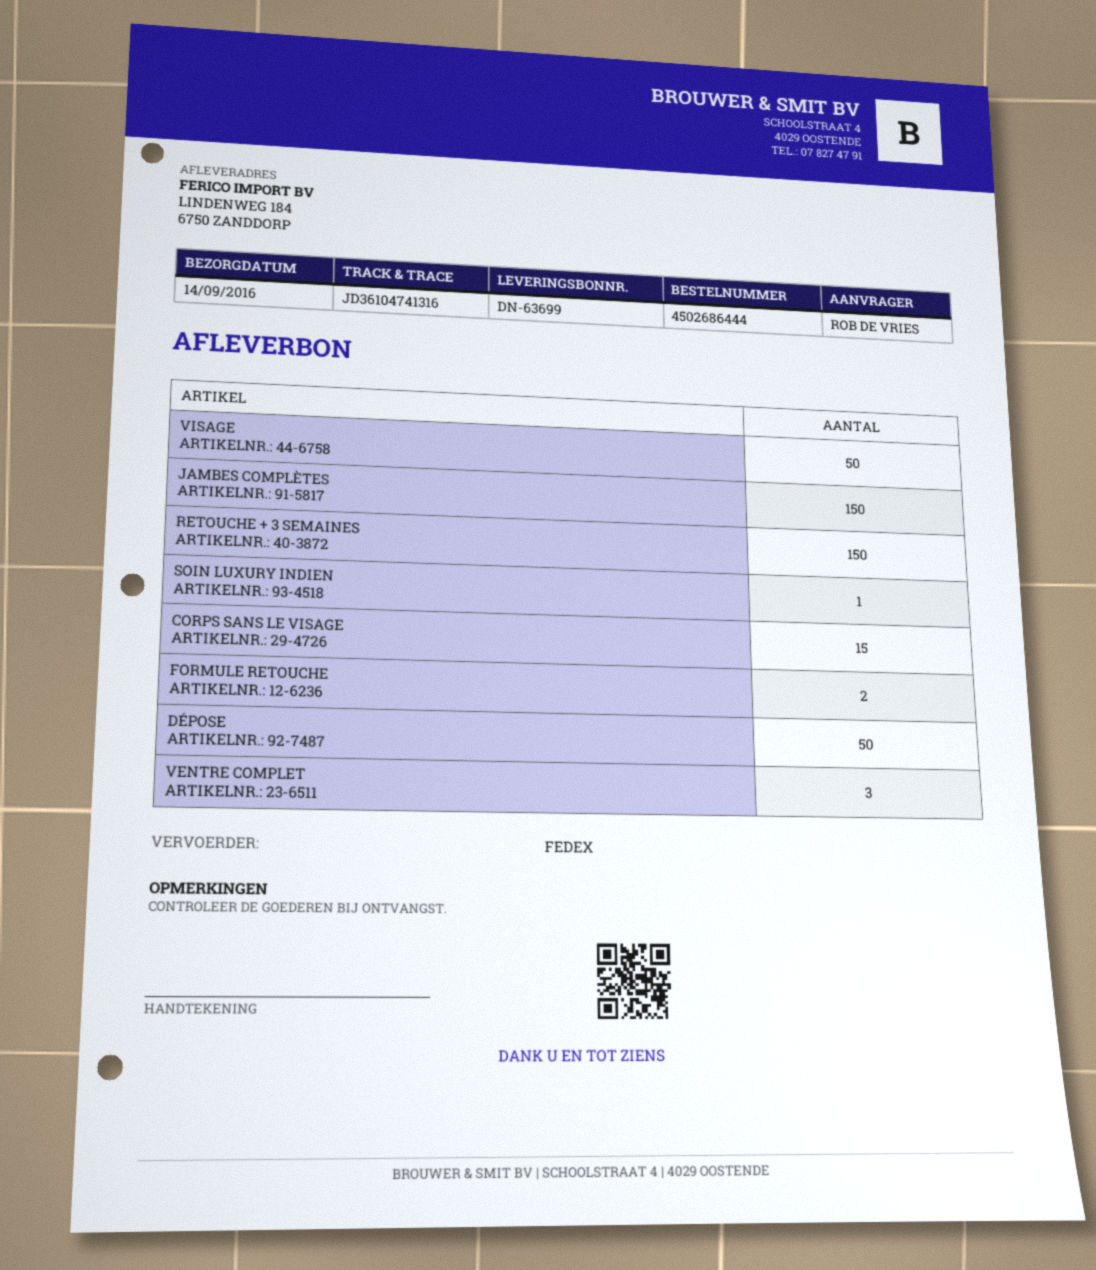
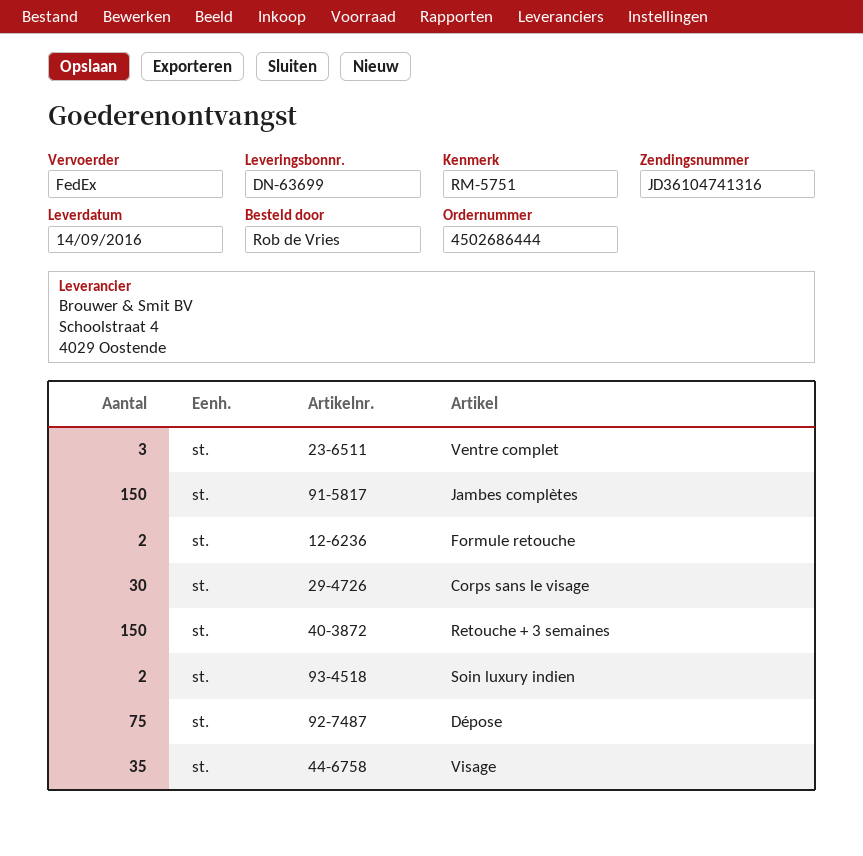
VISAGE: 50 -> 35
SOIN LUXURY INDIEN: 1 -> 2
CORPS SANS LE VISAGE: 15 -> 30
DÉPOSE: 50 -> 75

